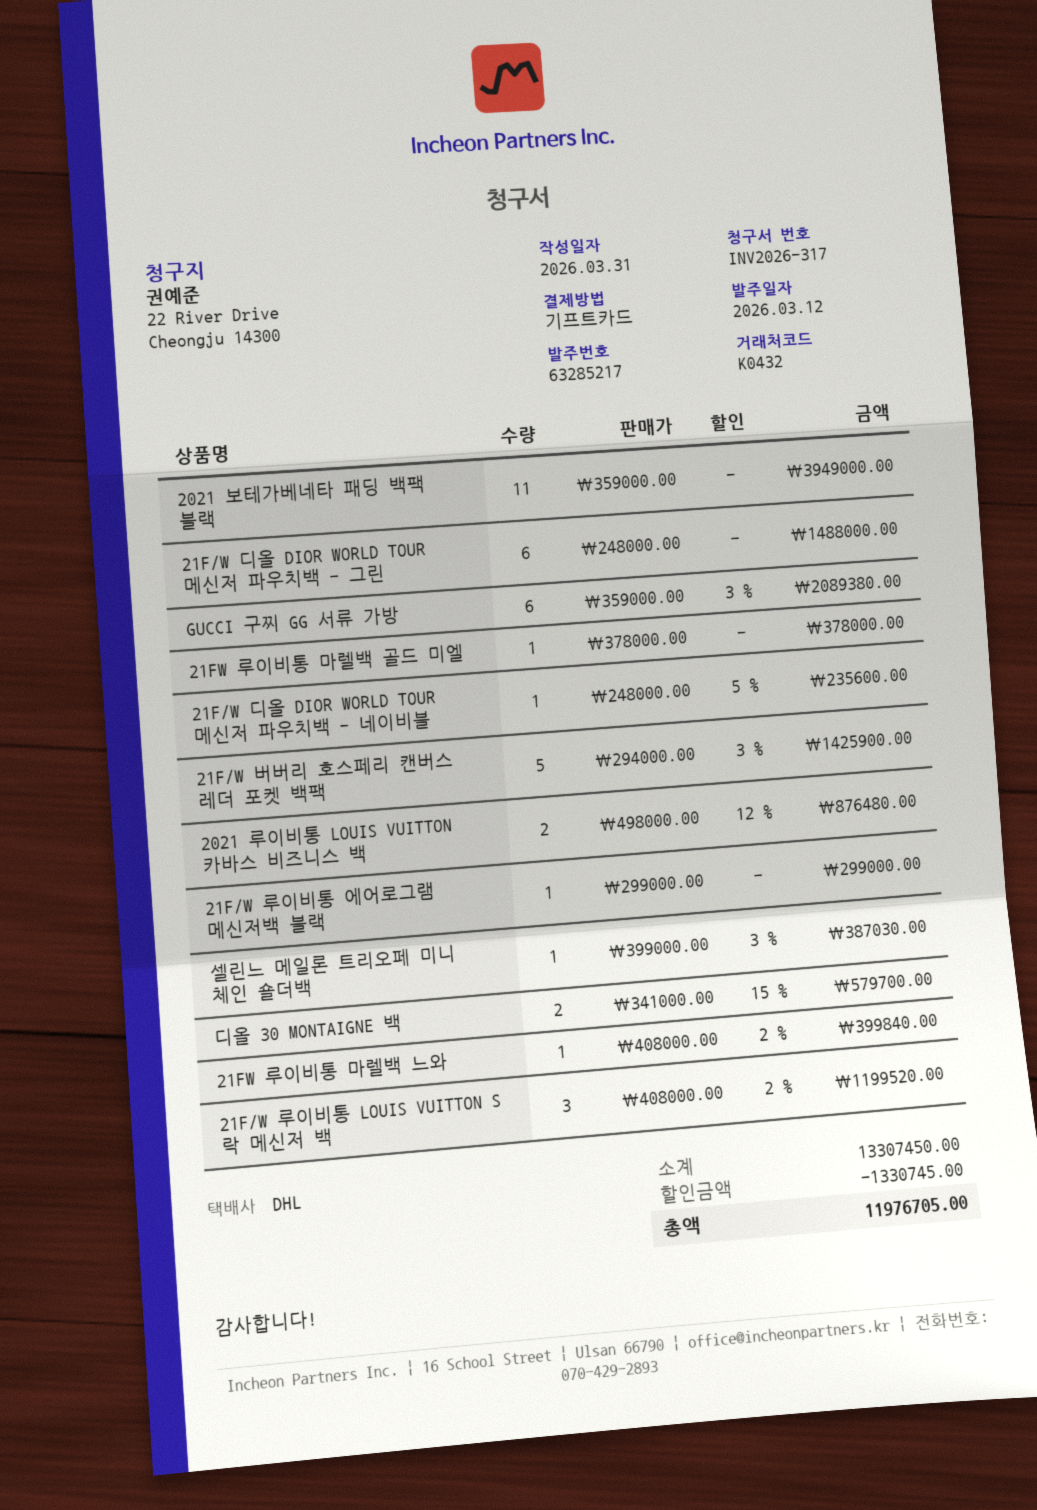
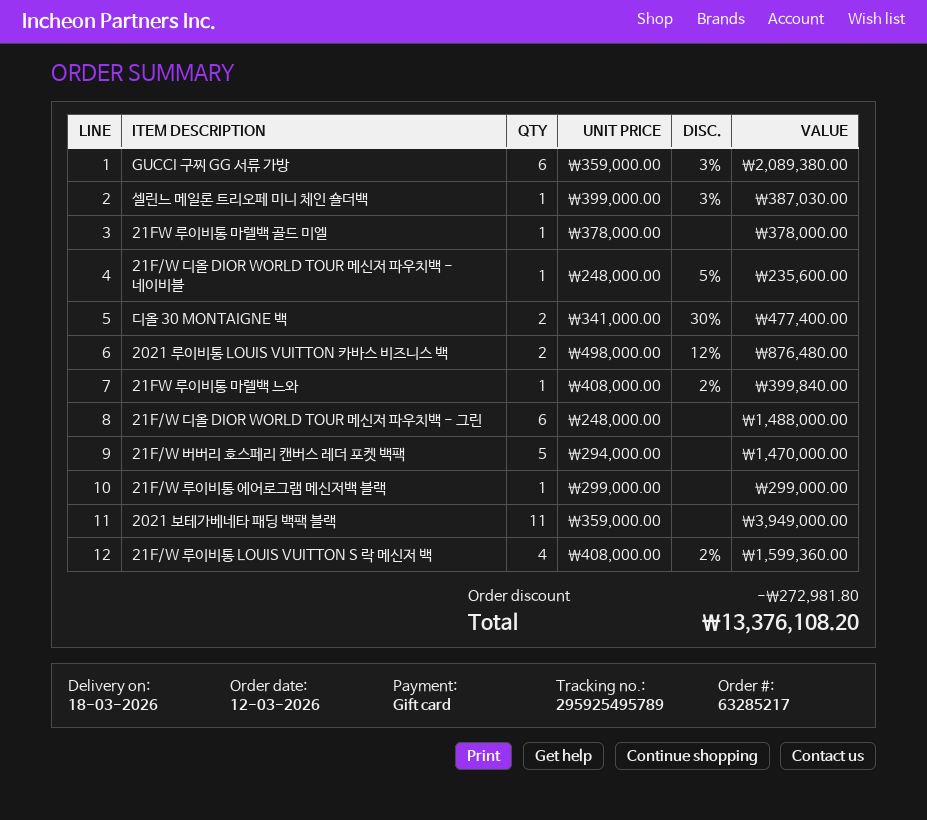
21F/W 버버리 호스페리 캔버스 레더 포켓 백팩: 5 x 294000.00 - 3% = 1425900.00 -> 5 x 294000.00 = 1470000.00
디올 30 MONTAIGNE 백: 2 x 341000.00 - 15% = 579700.00 -> 2 x 341000.00 - 30% = 477400.00
21F/W 루이비통 LOUIS VUITTON S 락 메신저 백: 3 x 408000.00 - 2% = 1199520.00 -> 4 x 408000.00 - 2% = 1599360.00
discount: 1330745.00 -> 272981.80
total: 11976705.00 -> 13376108.20

